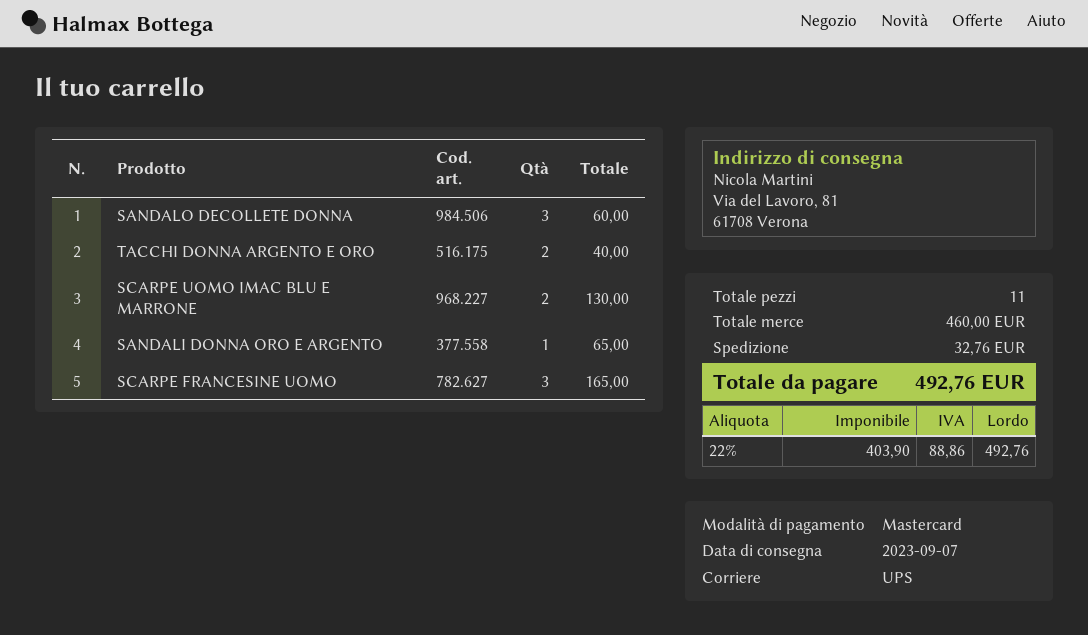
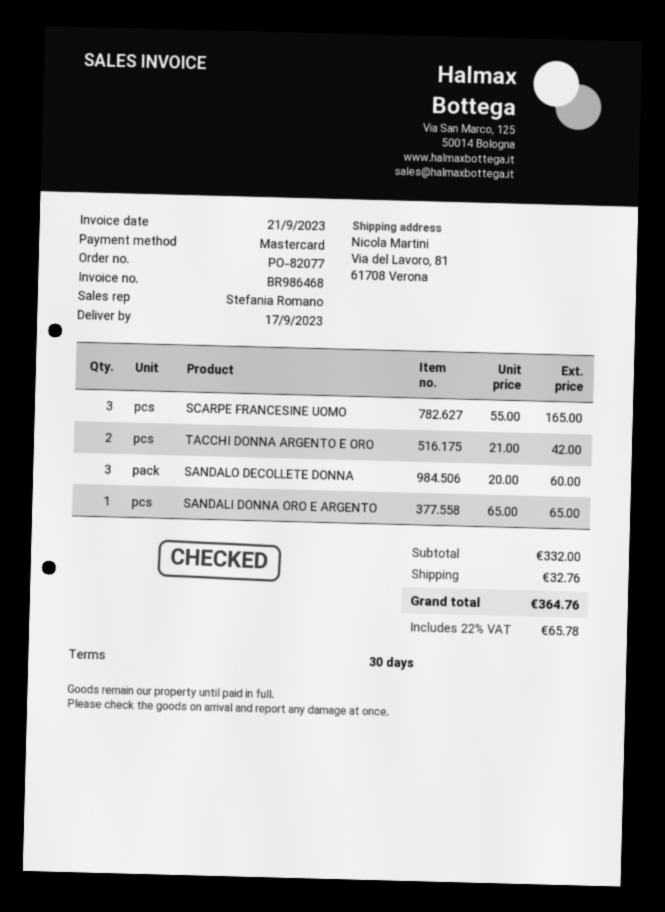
delivery date: 2023-09-07 -> 2023-09-17
TACCHI DONNA ARGENTO E ORO: 2 for 40.00 -> 2 for 42.00
SCARPE UOMO IMAC BLU E MARRONE: 2 for 130.00 -> none
subtotal: 460.00 -> 332.00
tax: 22% = 88.86 -> 22% = 65.78
total: 492.76 -> 364.76

